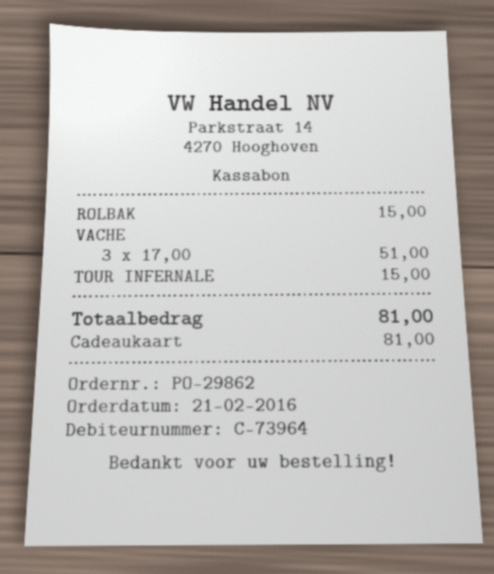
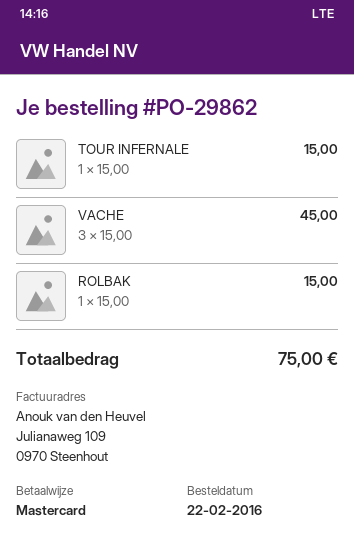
order date: 2016-02-21 -> 2016-02-22
payment method: gift card -> Mastercard
VACHE: 3 x 17.00 = 51.00 -> 3 x 15.00 = 45.00
total: 81.00 -> 75.00

